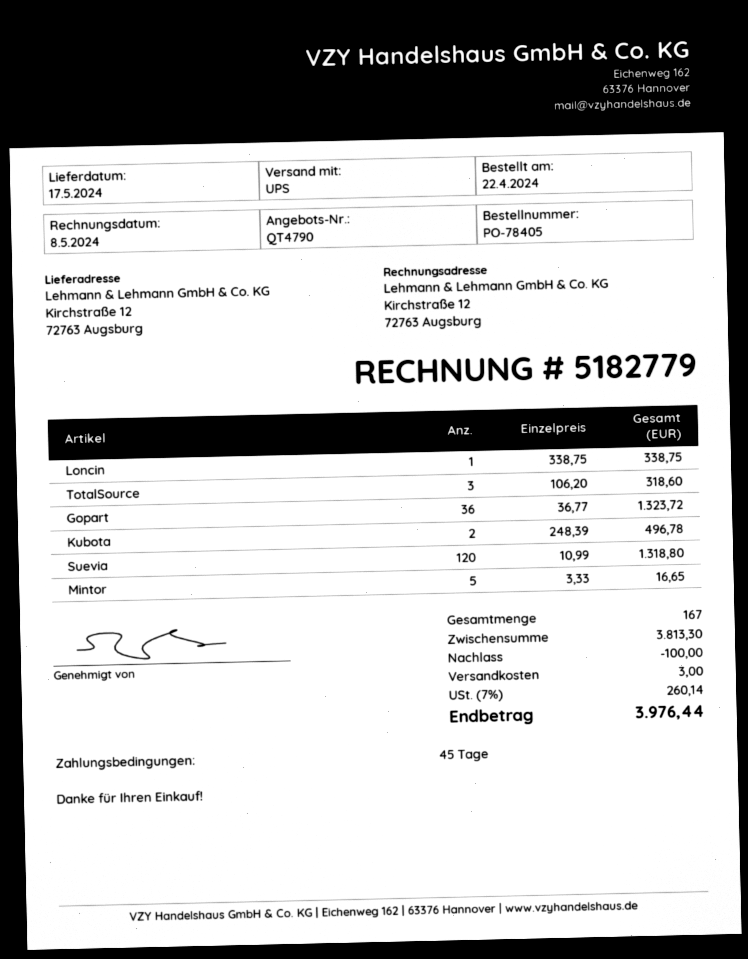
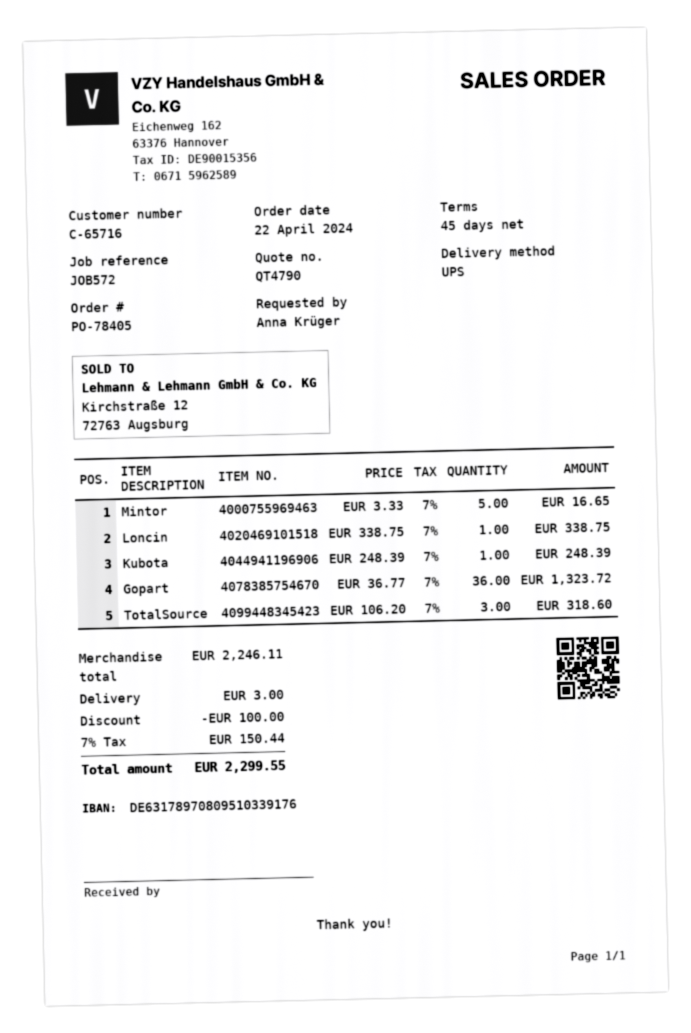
Kubota: 2 x 248.39 = 496.78 -> 1 x 248.39 = 248.39
Suevia: 120 x 10.99 = 1318.80 -> none
subtotal: 3813.30 -> 2246.11
tax: 7% = 260.14 -> 7% = 150.44
total: 3976.44 -> 2299.55

